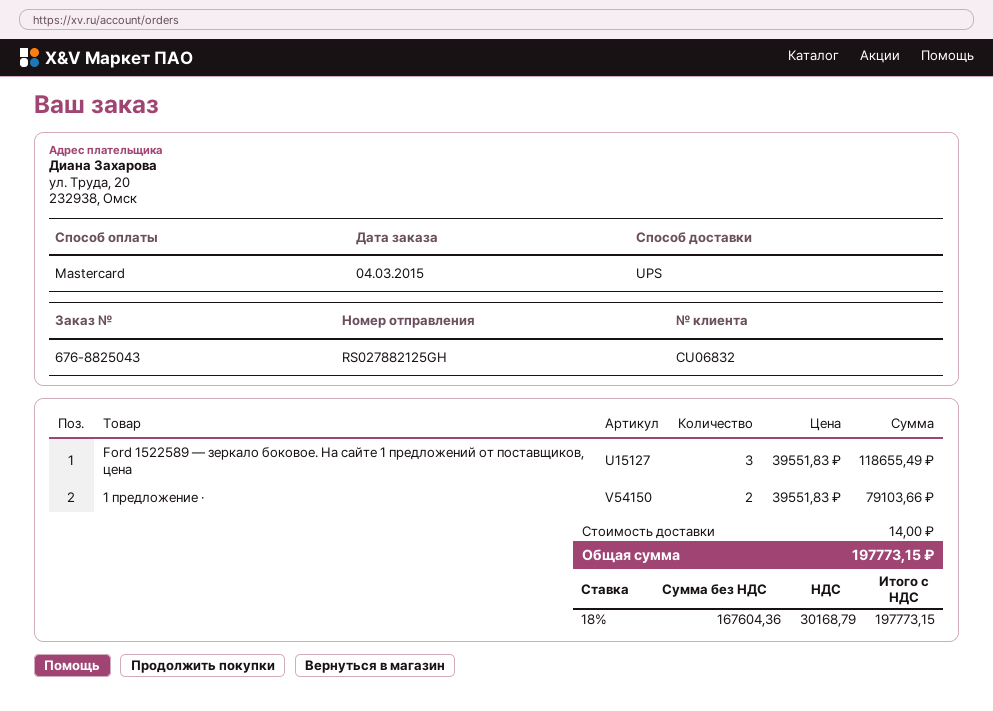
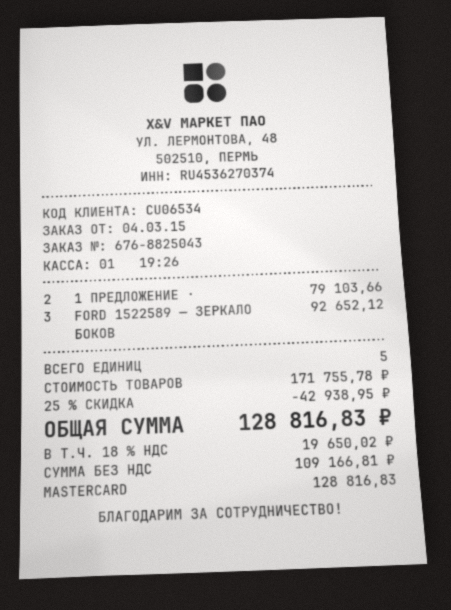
customer number: CU06832 -> CU06534
Ford 1522589 — зеркало боковое. На сайте 1 предложений от поставщиков, цена: 3 for 118655.49 -> 3 for 92652.12
discount: none -> 25% = 42938.95
shipping: 14.00 -> none
net: 167604.36 -> 109166.81
tax: 18% = 30168.79 -> 18% = 19650.02
total: 197773.15 -> 128816.83

